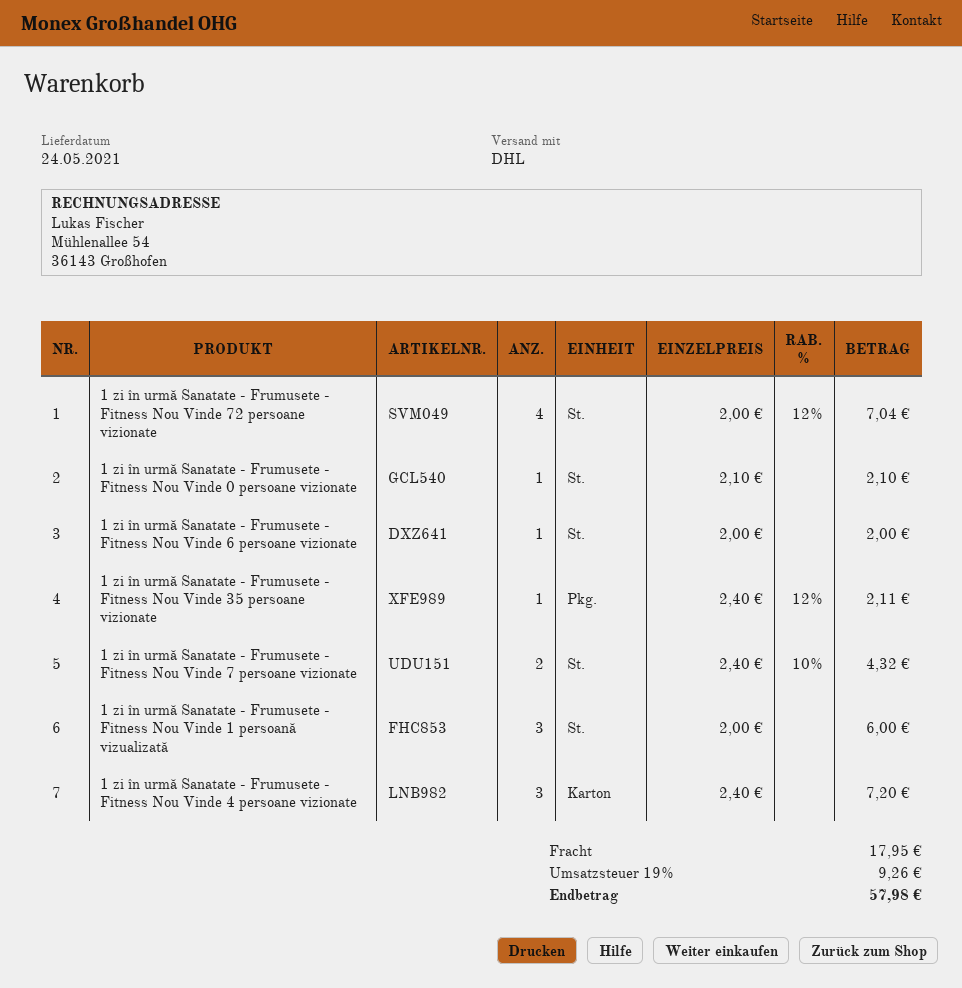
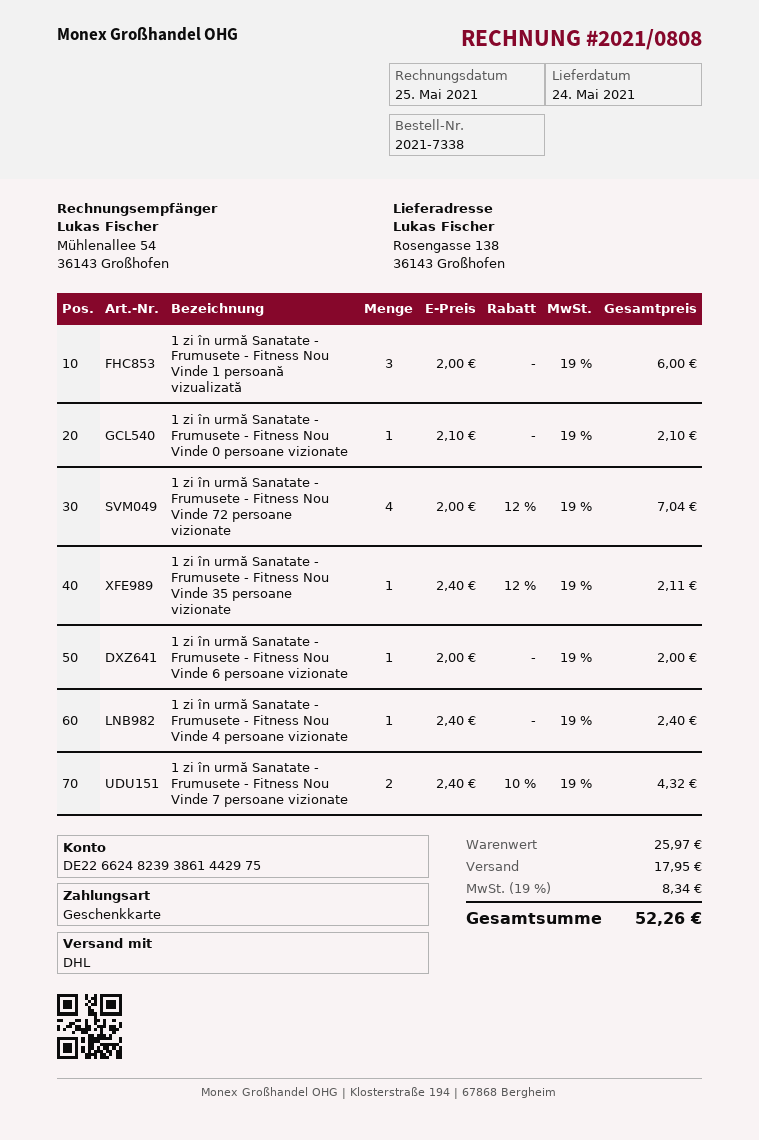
1 zi în urmă Sanatate - Frumusete - Fitness Nou Vinde 4 persoane vizionate: 3 x 2.40 = 7.20 -> 1 x 2.40 = 2.40
tax: 19% = 9.26 -> 19% = 8.34
total: 57.98 -> 52.26

